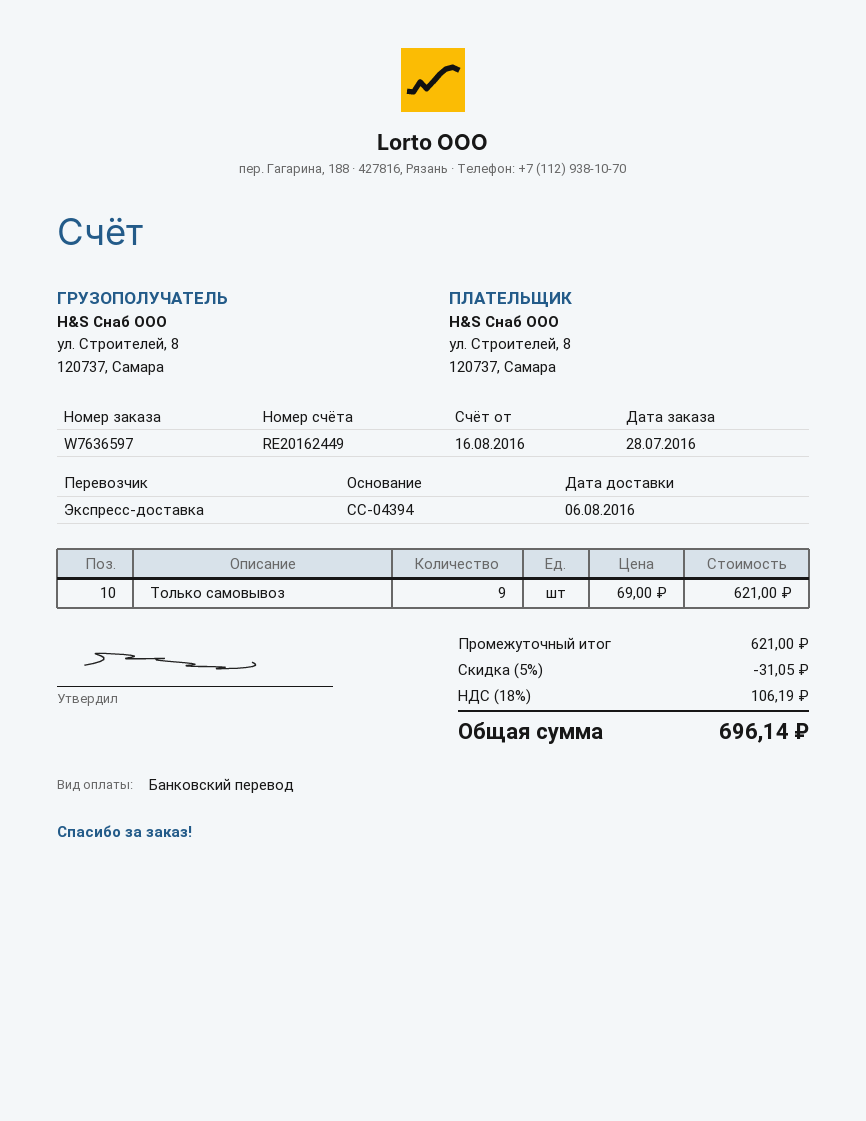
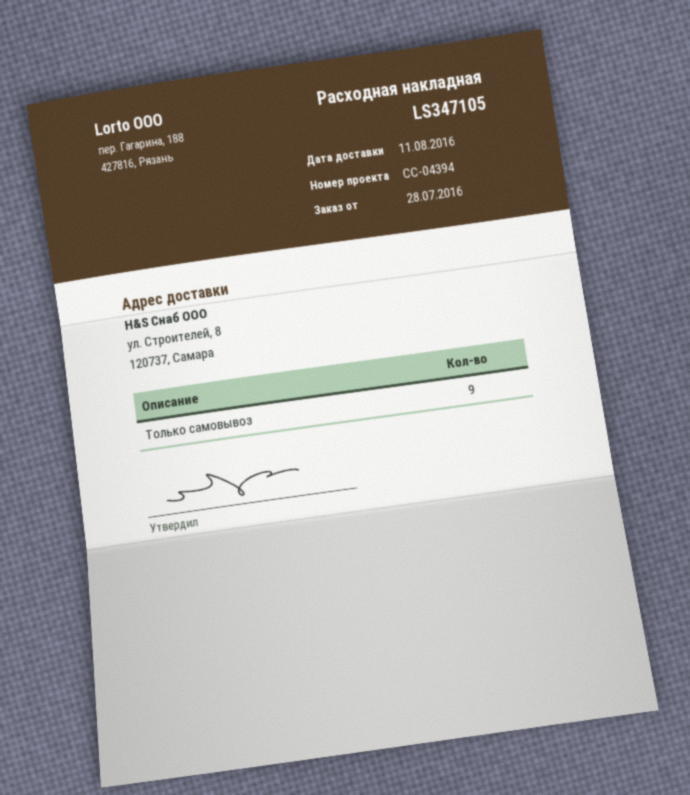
delivery date: 2016-08-06 -> 2016-08-11

